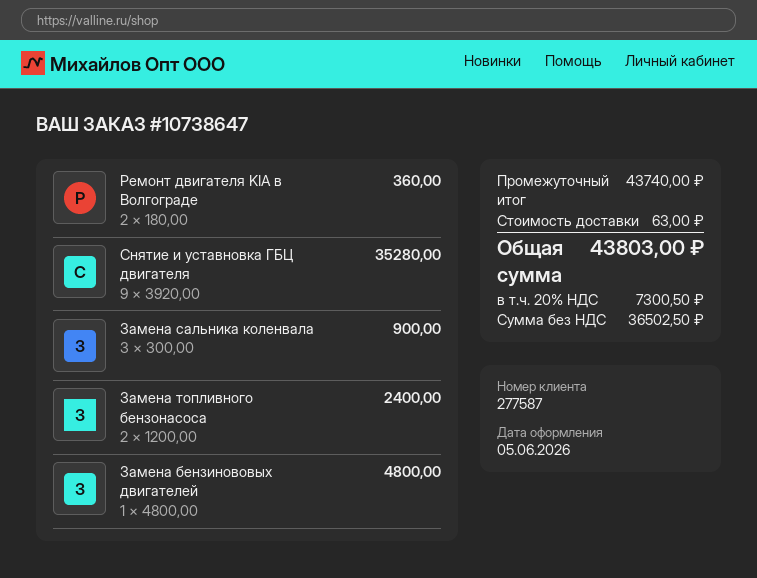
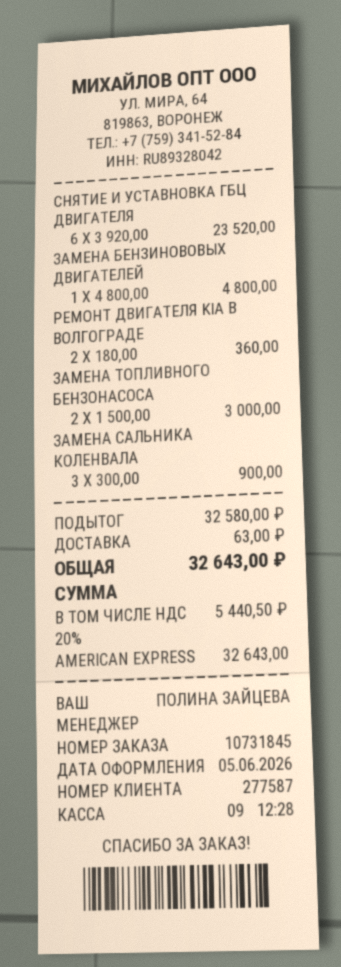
order number: 10738647 -> 10731845
Снятие и уставновка ГБЦ двигателя: 9 x 3920.00 = 35280.00 -> 6 x 3920.00 = 23520.00
Замена топливного бензонасоса: 2 x 1200.00 = 2400.00 -> 2 x 1500.00 = 3000.00
subtotal: 43740.00 -> 32580.00
tax: 20% = 7300.50 -> 20% = 5440.50
total: 43803.00 -> 32643.00

